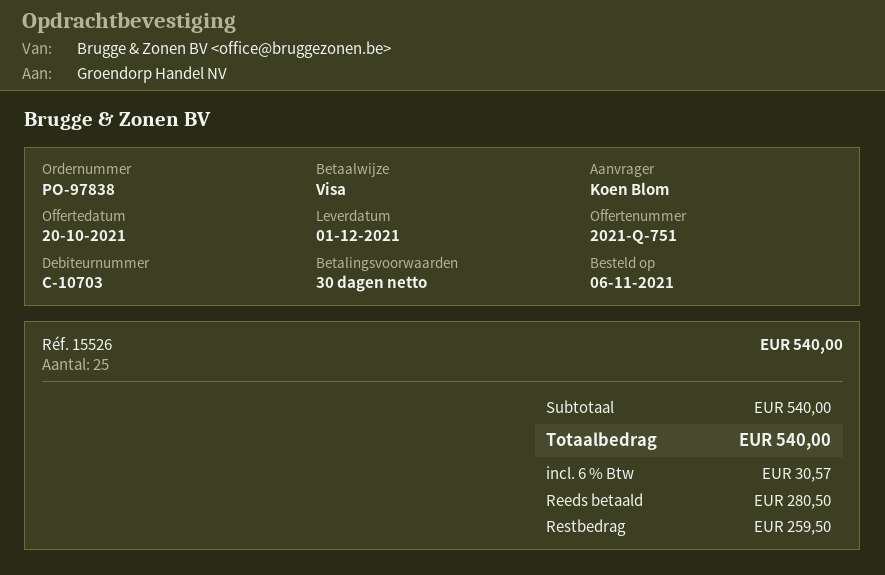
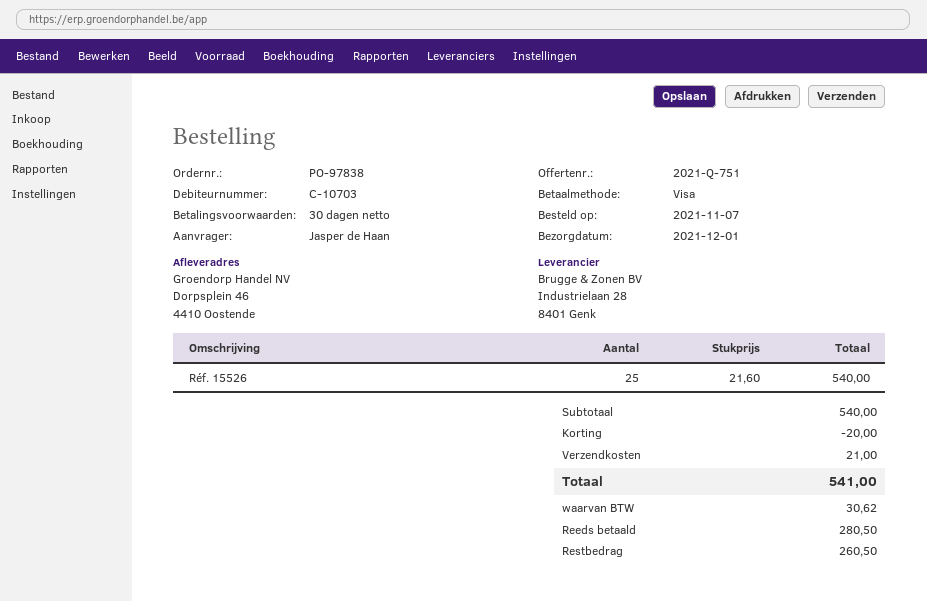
order date: 2021-11-06 -> 2021-11-07
ordered by: Koen Blom -> Jasper de Haan
discount: none -> 20.00
shipping: none -> 21.00
tax: 30.57 -> 30.62
total: 540.00 -> 541.00
balance: 259.50 -> 260.50

